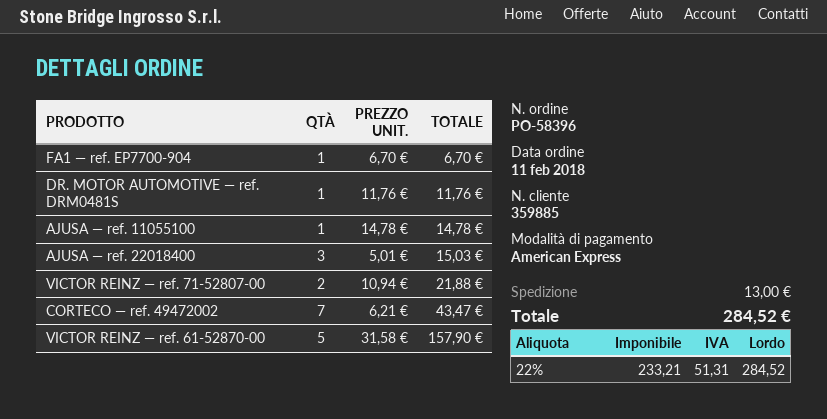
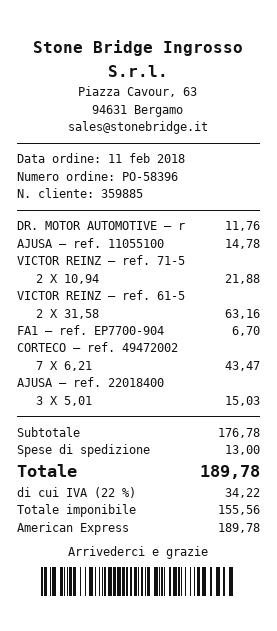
VICTOR REINZ — ref. 61-52870-00: 5 x 31.58 = 157.90 -> 2 x 31.58 = 63.16
net: 233.21 -> 155.56
tax: 22% = 51.31 -> 22% = 34.22
total: 284.52 -> 189.78

